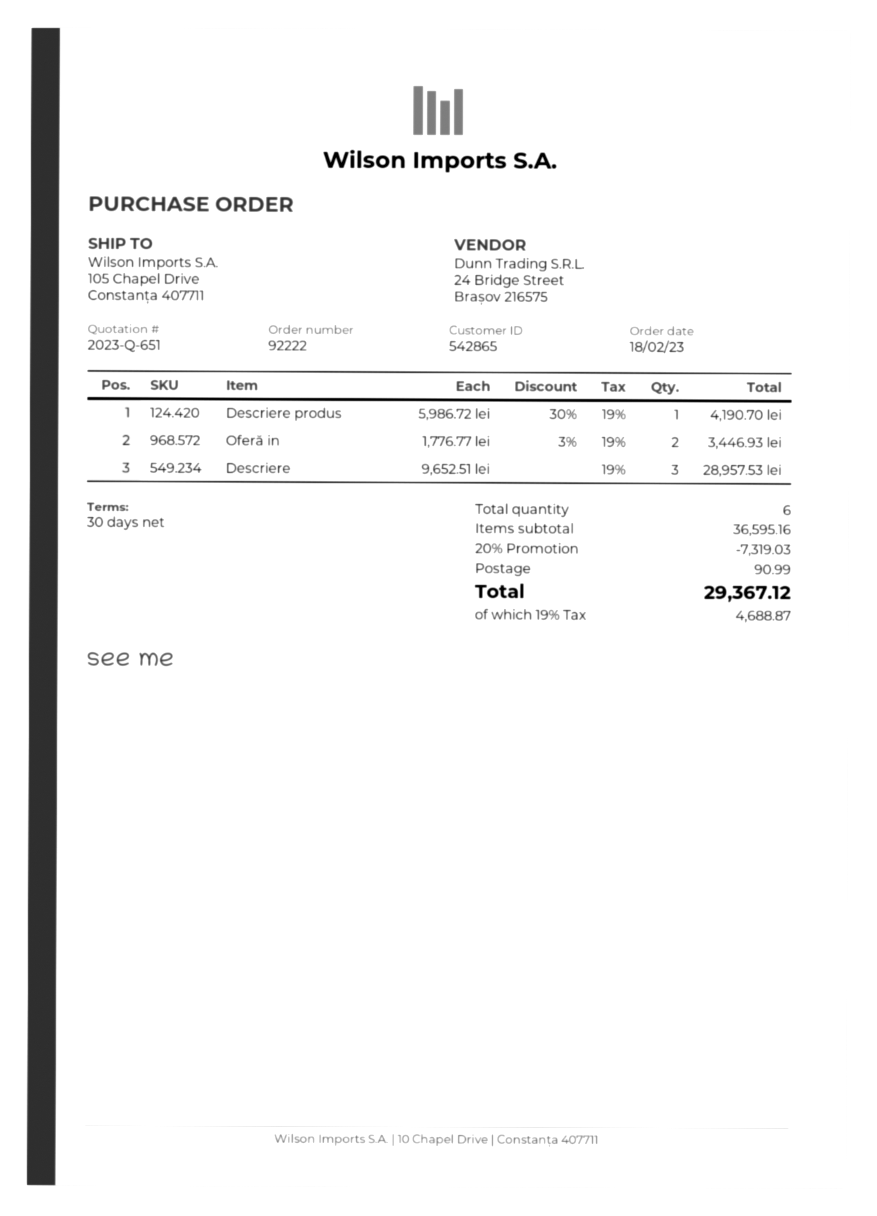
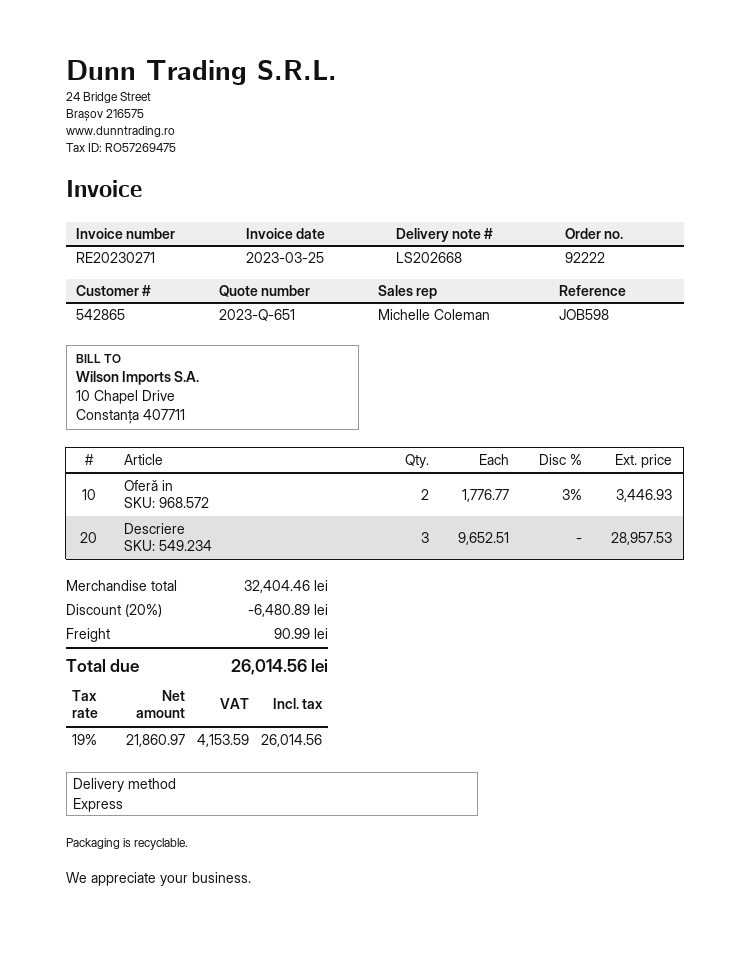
Descriere produs: 1 x 5986.72 - 30% = 4190.70 -> none
subtotal: 36595.16 -> 32404.46
discount: 20% = 7319.03 -> 20% = 6480.89
tax: 19% = 4688.87 -> 19% = 4153.59
total: 29367.12 -> 26014.56

